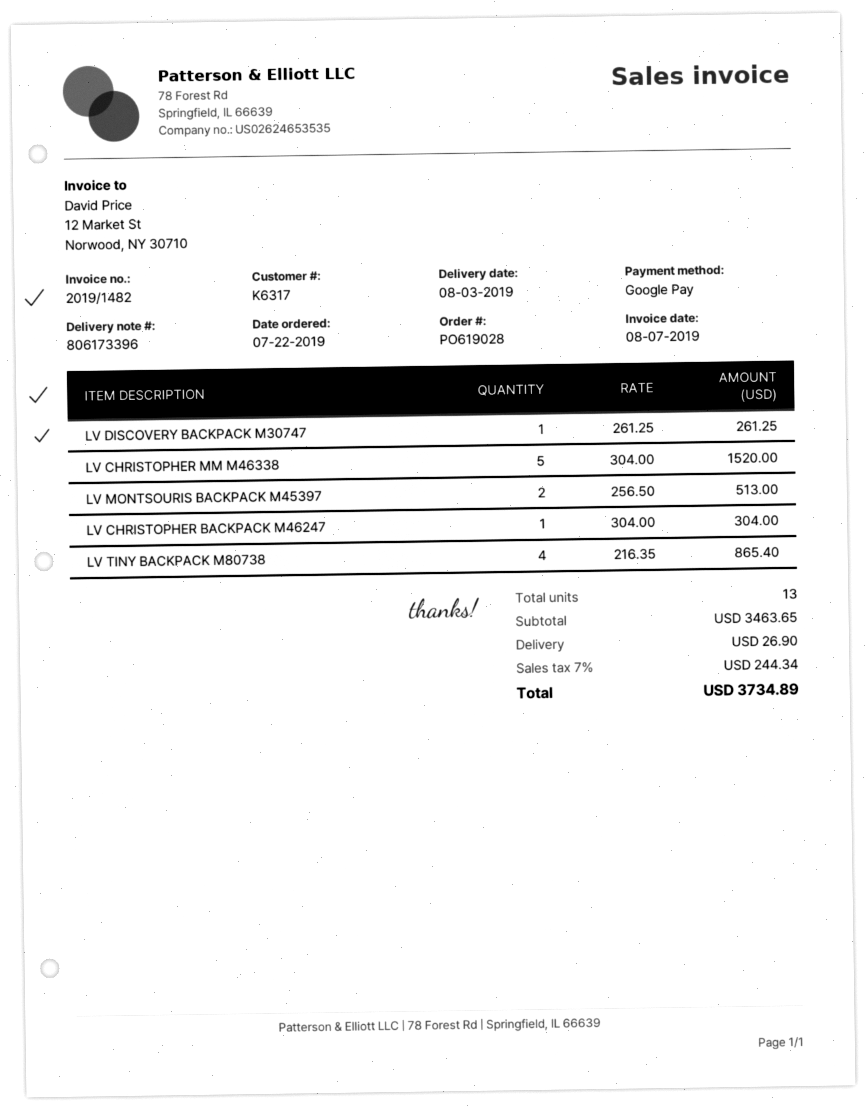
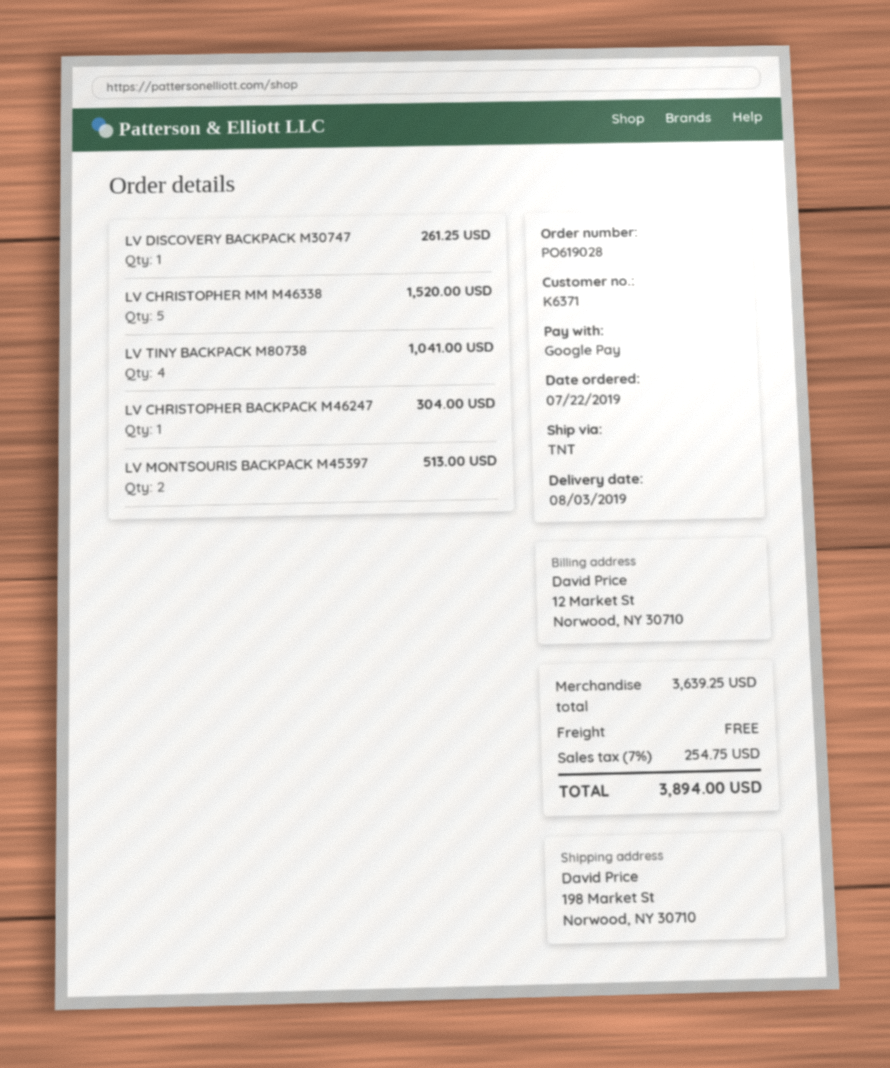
customer number: K6317 -> K6371
LV TINY BACKPACK M80738: 4 for 865.40 -> 4 for 1041.00
subtotal: 3463.65 -> 3639.25
shipping: 26.90 -> 0.00
tax: 7% = 244.34 -> 7% = 254.75
total: 3734.89 -> 3894.00

